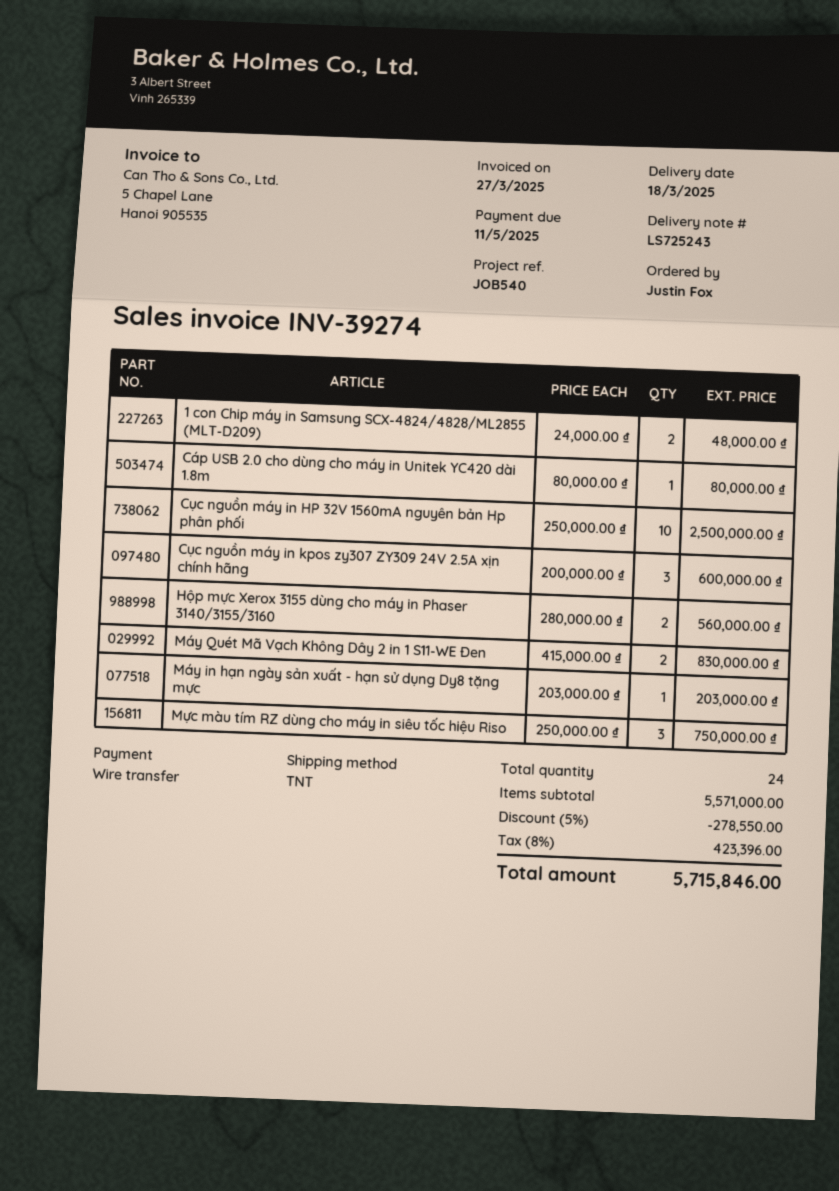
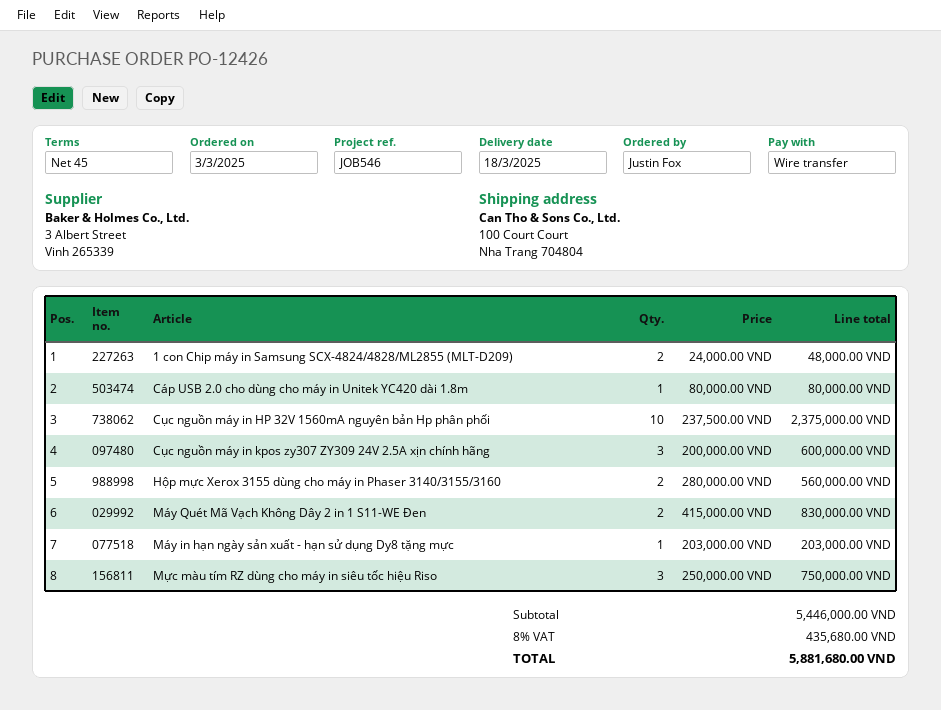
reference: JOB540 -> JOB546
Cục nguồn máy in HP 32V 1560mA nguyên bản Hp phân phối: 10 x 250000.00 = 2500000.00 -> 10 x 237500.00 = 2375000.00
subtotal: 5571000.00 -> 5446000.00
discount: 5% = 278550.00 -> none
tax: 8% = 423396.00 -> 8% = 435680.00
total: 5715846.00 -> 5881680.00

